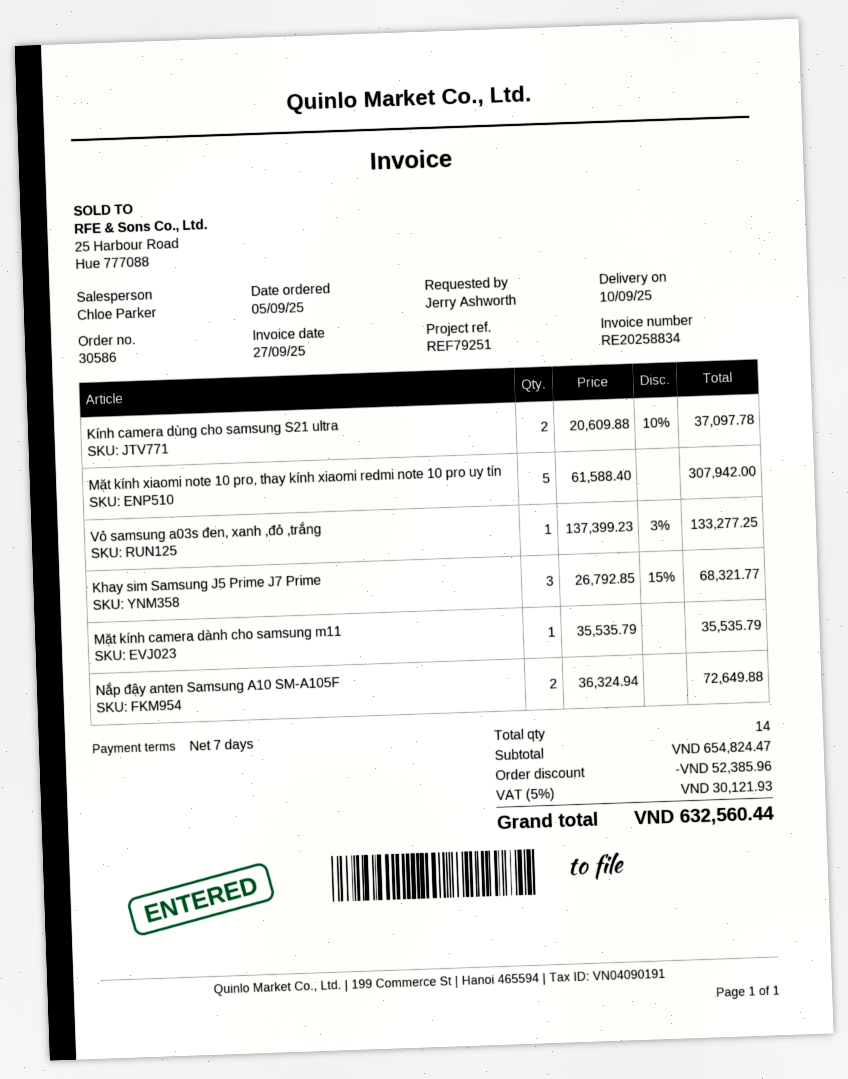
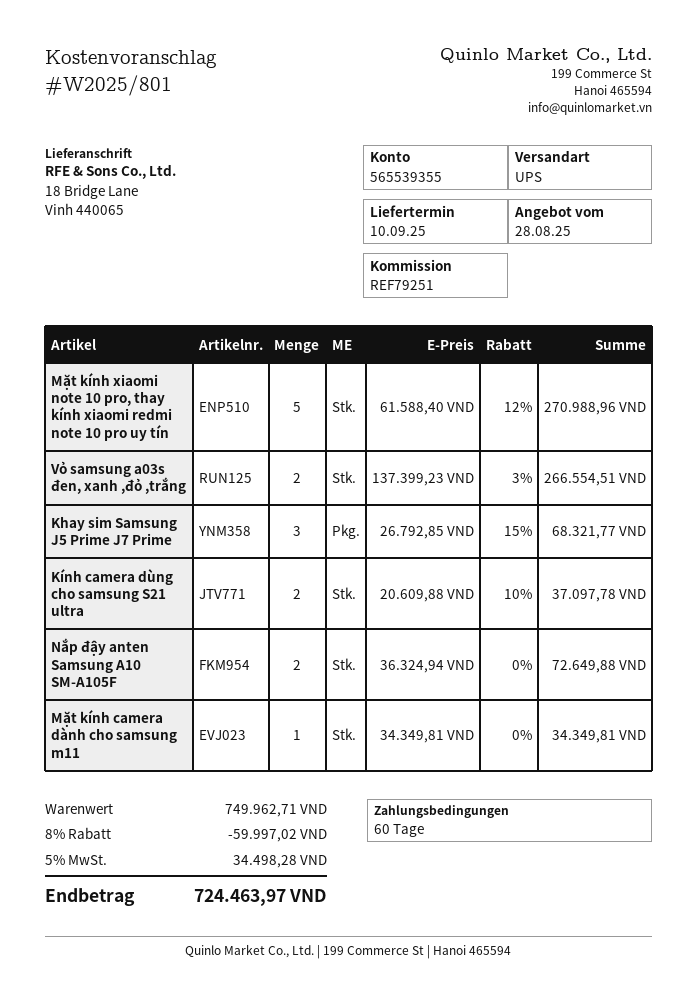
payment terms: 7 days -> 60 days
Mặt kính xiaomi note 10 pro, thay kính xiaomi redmi note 10 pro uy tín: 5 x 61588.40 = 307942.00 -> 5 x 61588.40 - 12% = 270988.96
Vỏ samsung a03s đen, xanh ,đỏ ,trắng: 1 x 137399.23 - 3% = 133277.25 -> 2 x 137399.23 - 3% = 266554.51
Mặt kính camera dành cho samsung m11: 1 x 35535.79 = 35535.79 -> 1 x 34349.81 = 34349.81
subtotal: 654824.47 -> 749962.71
discount: 52385.96 -> 59997.02
tax: 5% = 30121.93 -> 5% = 34498.28
total: 632560.44 -> 724463.97

